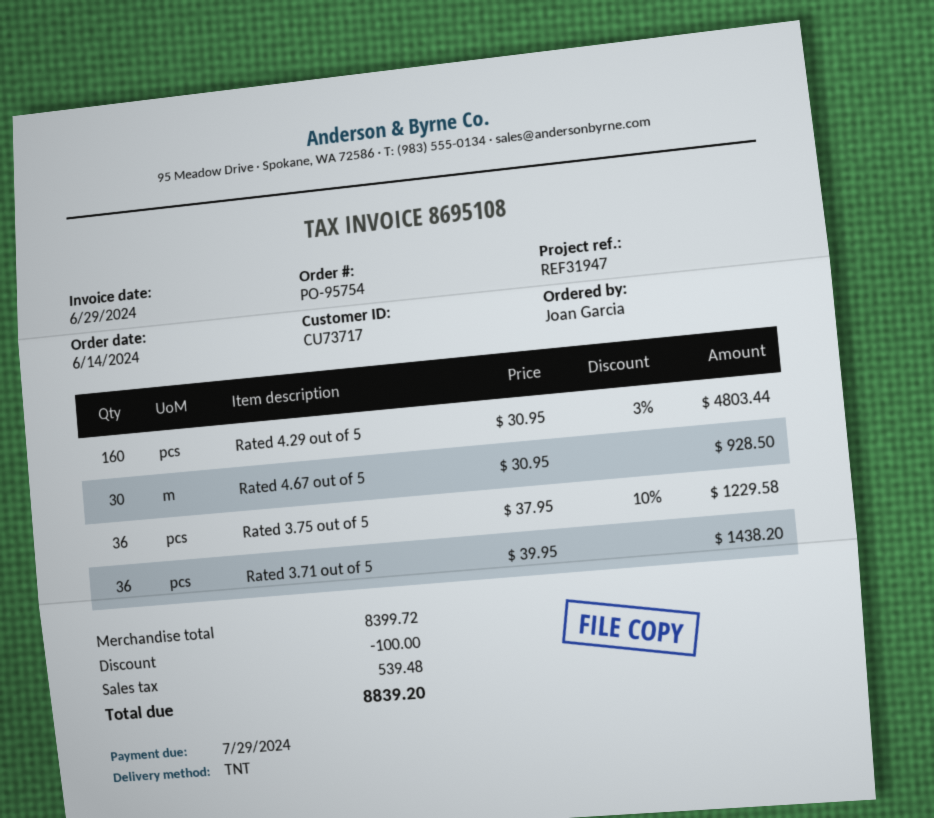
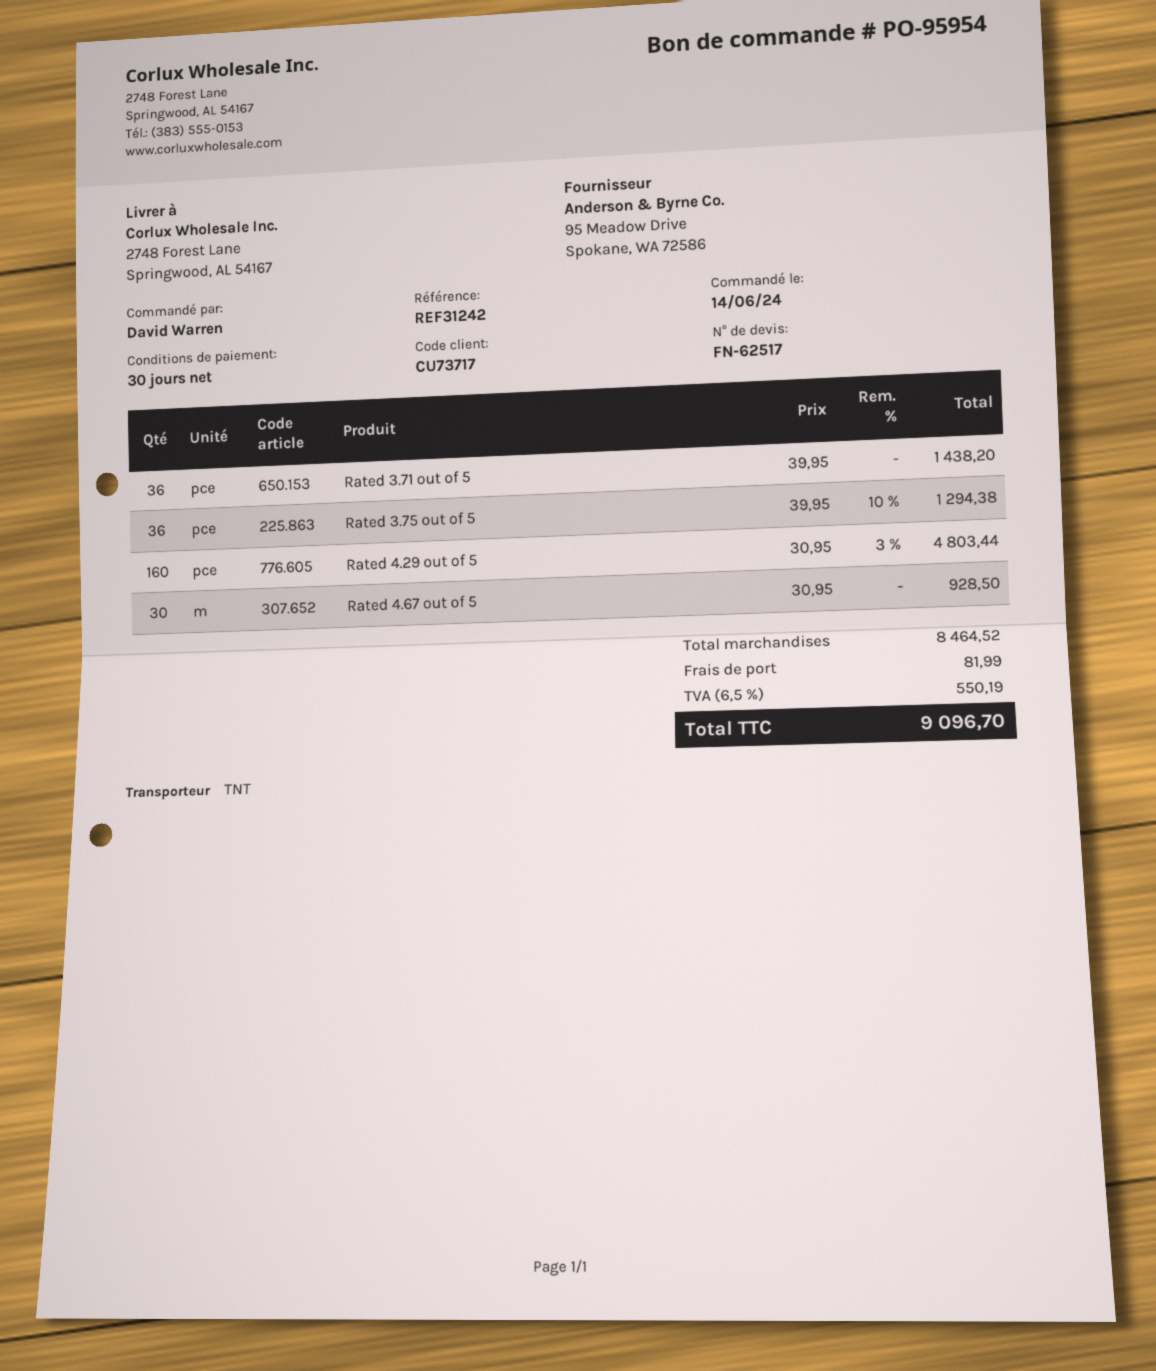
order number: PO-95754 -> PO-95954
reference: REF31947 -> REF31242
ordered by: Joan Garcia -> David Warren
Rated 3.75 out of 5: 36 x 37.95 - 10% = 1229.58 -> 36 x 39.95 - 10% = 1294.38
subtotal: 8399.72 -> 8464.52
discount: 100.00 -> none
shipping: none -> 81.99
tax: 539.48 -> 550.19
total: 8839.20 -> 9096.70

